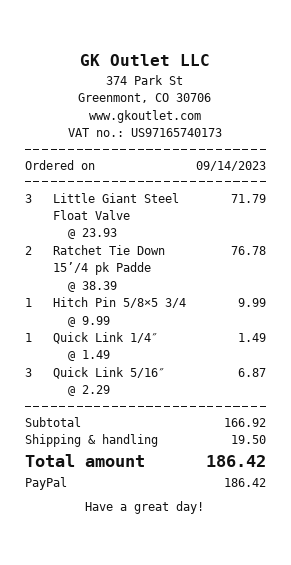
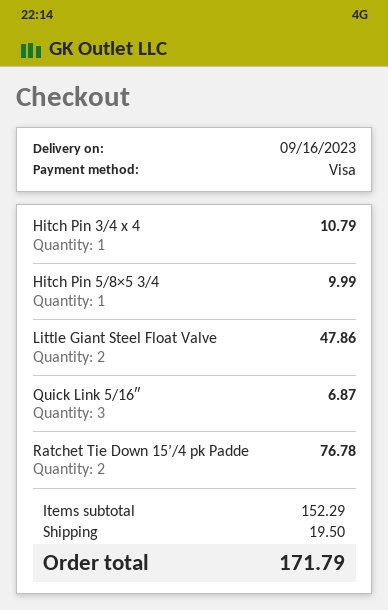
payment method: PayPal -> Visa
Little Giant Steel Float Valve: 3 for 71.79 -> 2 for 47.86
Quick Link 1/4″: 1 for 1.49 -> none
Hitch Pin 3/4 x 4: none -> 1 for 10.79
subtotal: 166.92 -> 152.29
total: 186.42 -> 171.79

